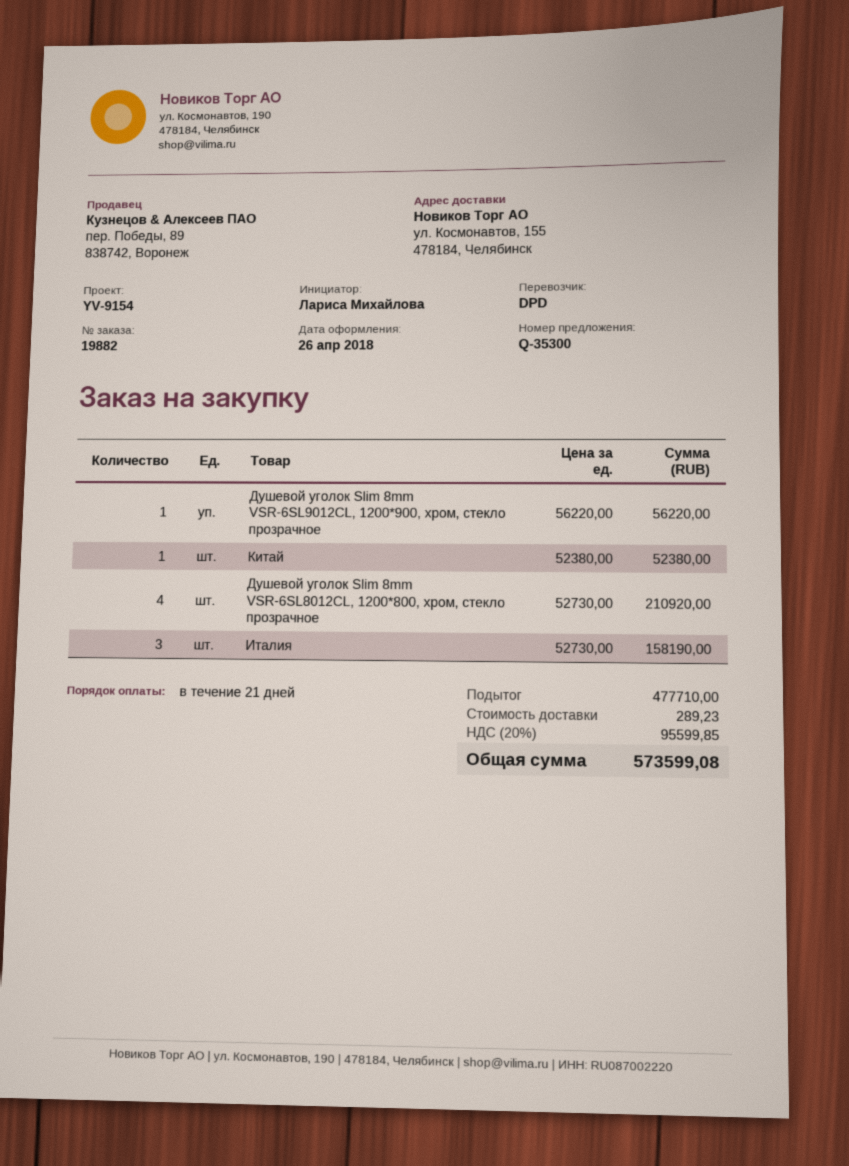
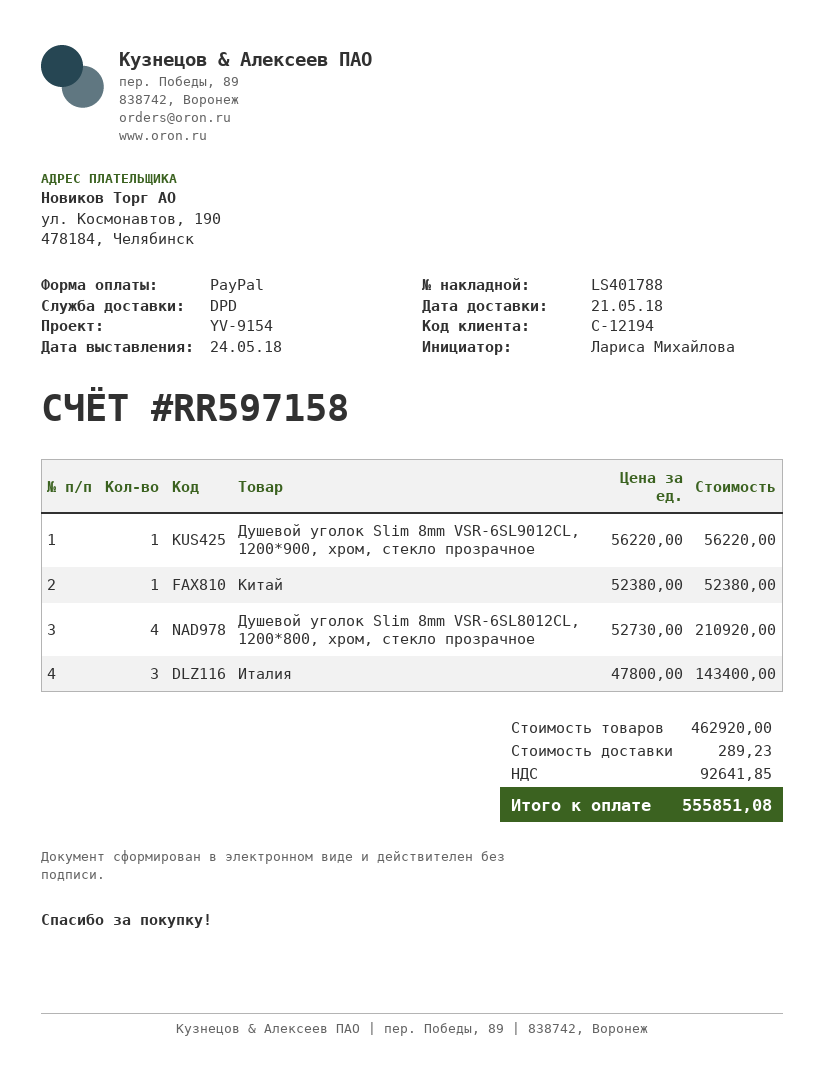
Италия: 3 x 52730.00 = 158190.00 -> 3 x 47800.00 = 143400.00
subtotal: 477710.00 -> 462920.00
tax: 95599.85 -> 92641.85
total: 573599.08 -> 555851.08

